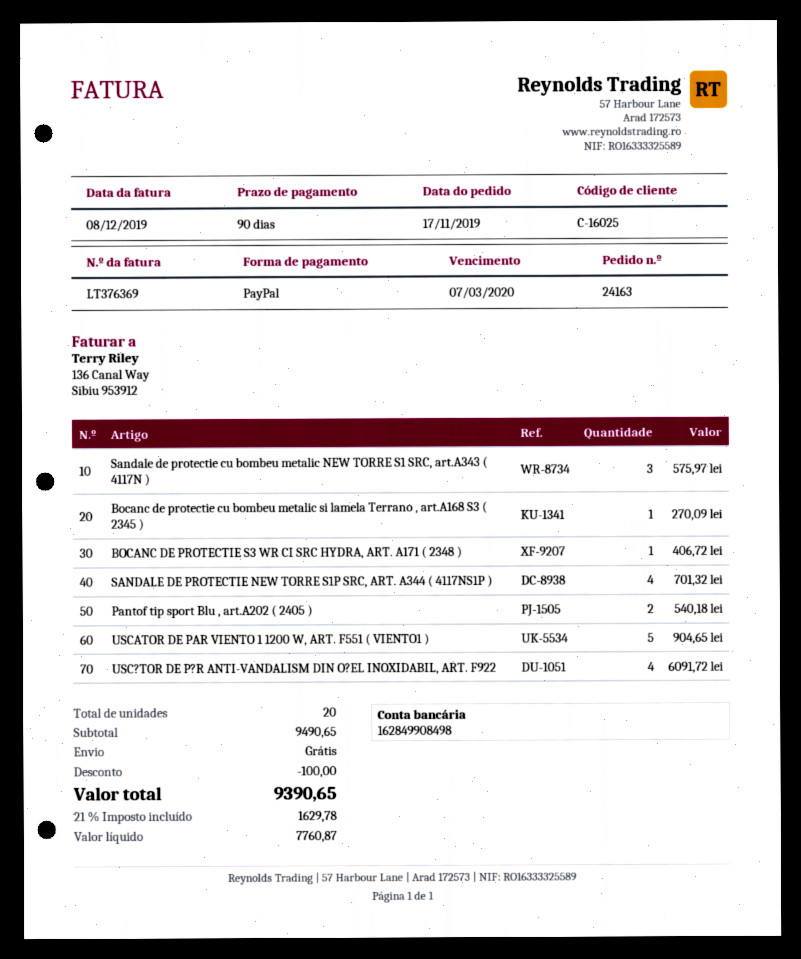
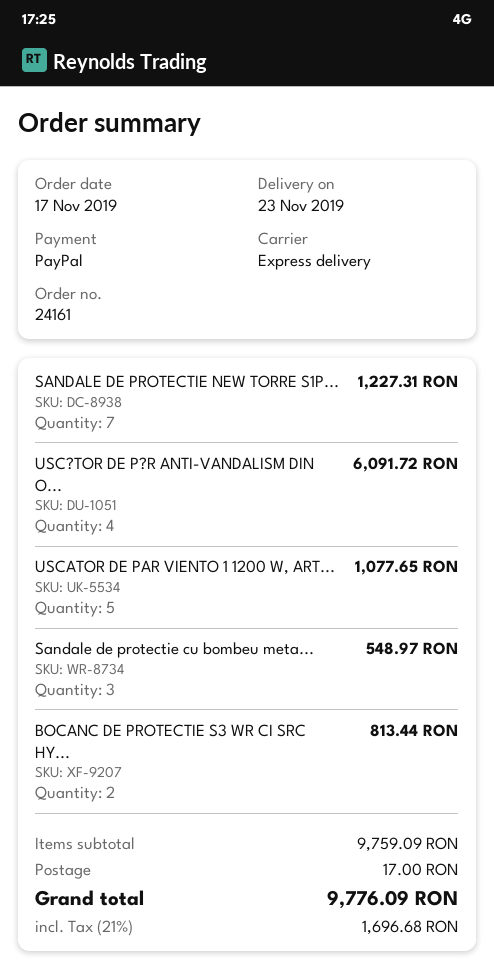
order number: 24163 -> 24161
Sandale de protectie cu bombeu metalic NEW TORRE S1 SRC, art.A343 ( 4117N ): 3 for 575.97 -> 3 for 548.97
Bocanc de protectie cu bombeu metalic si lamela Terrano , art.A168 S3 ( 2345 ): 1 for 270.09 -> none
BOCANC DE PROTECTIE S3 WR CI SRC HYDRA, ART. A171 ( 2348 ): 1 for 406.72 -> 2 for 813.44
SANDALE DE PROTECTIE NEW TORRE S1P SRC, ART. A344 ( 4117NS1P ): 4 for 701.32 -> 7 for 1227.31
Pantof tip sport Blu , art.A202 ( 2405 ): 2 for 540.18 -> none
USCATOR DE PAR VIENTO 1 1200 W, ART. F551 ( VIENTO1 ): 5 for 904.65 -> 5 for 1077.65
subtotal: 9490.65 -> 9759.09
discount: 100.00 -> none
shipping: 0.00 -> 17.00
tax: 21% = 1629.78 -> 21% = 1696.68
total: 9390.65 -> 9776.09

